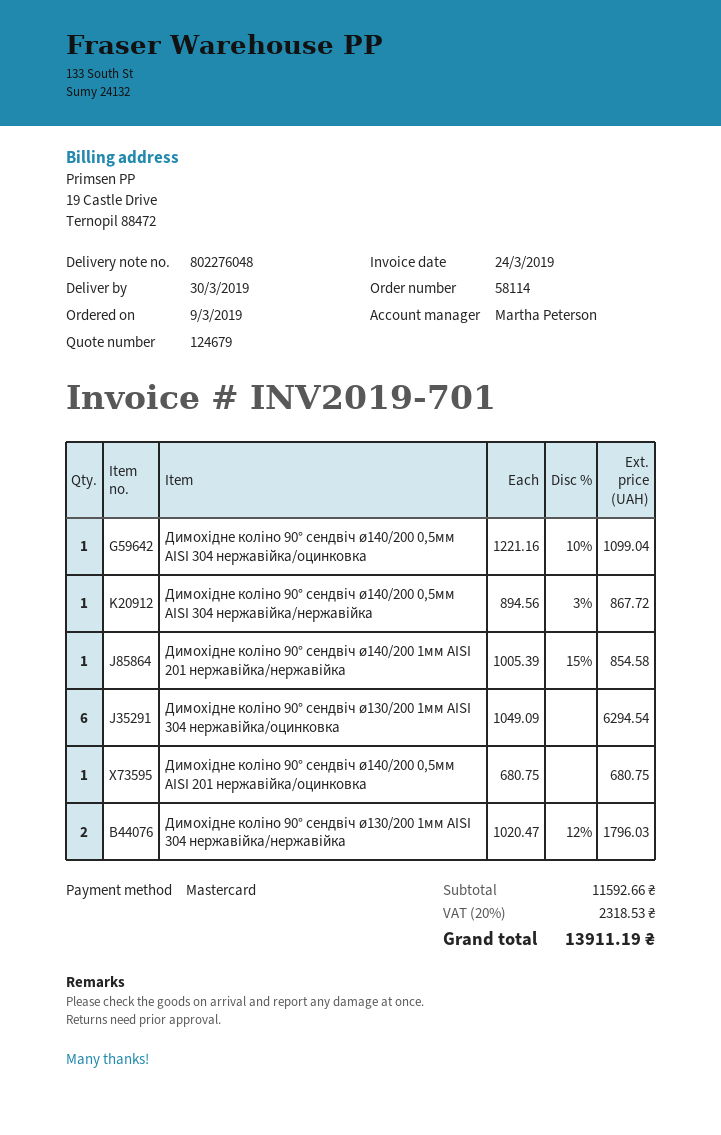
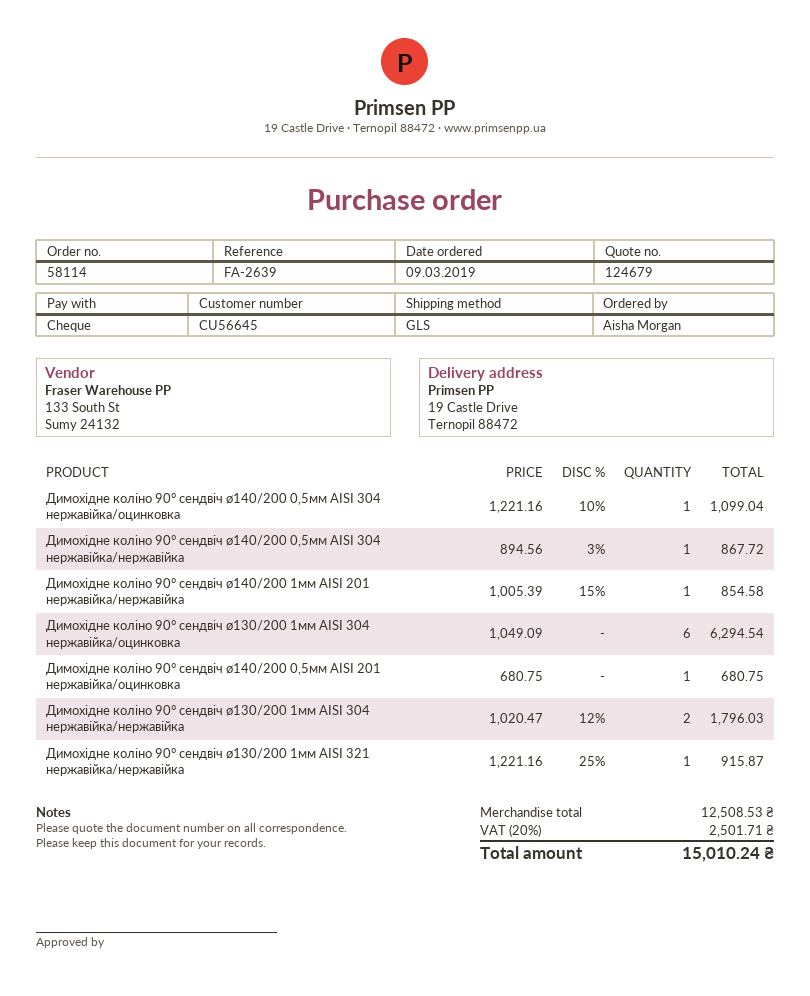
payment method: Mastercard -> cheque
Димохідне коліно 90° сендвіч ø130/200 1мм AISI 321 нержавійка/нержавійка: none -> 1 x 1221.16 - 25% = 915.87
subtotal: 11592.66 -> 12508.53
tax: 20% = 2318.53 -> 20% = 2501.71
total: 13911.19 -> 15010.24

